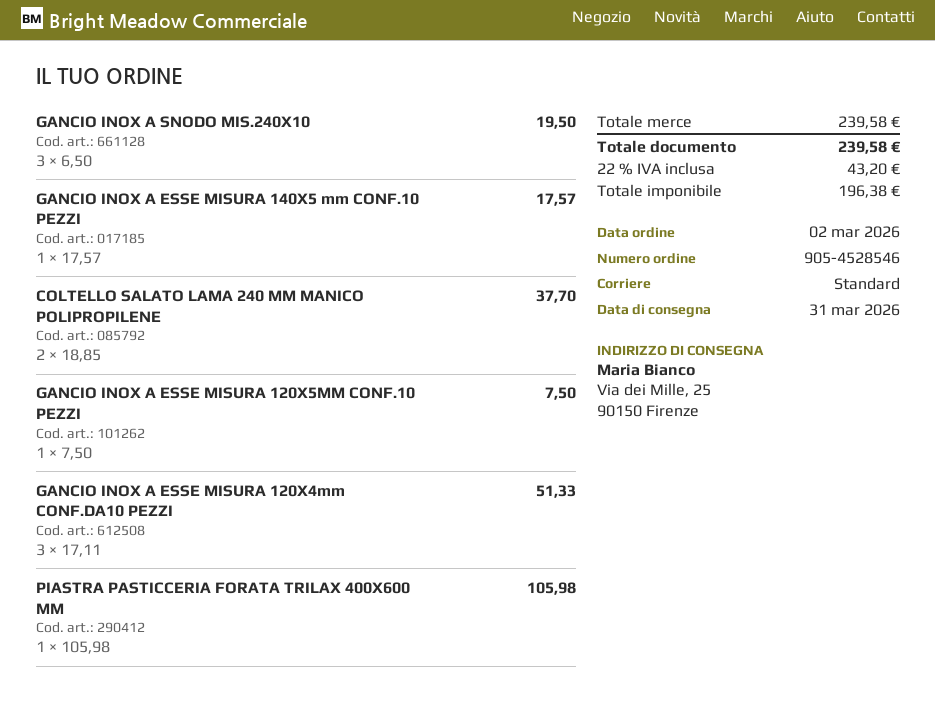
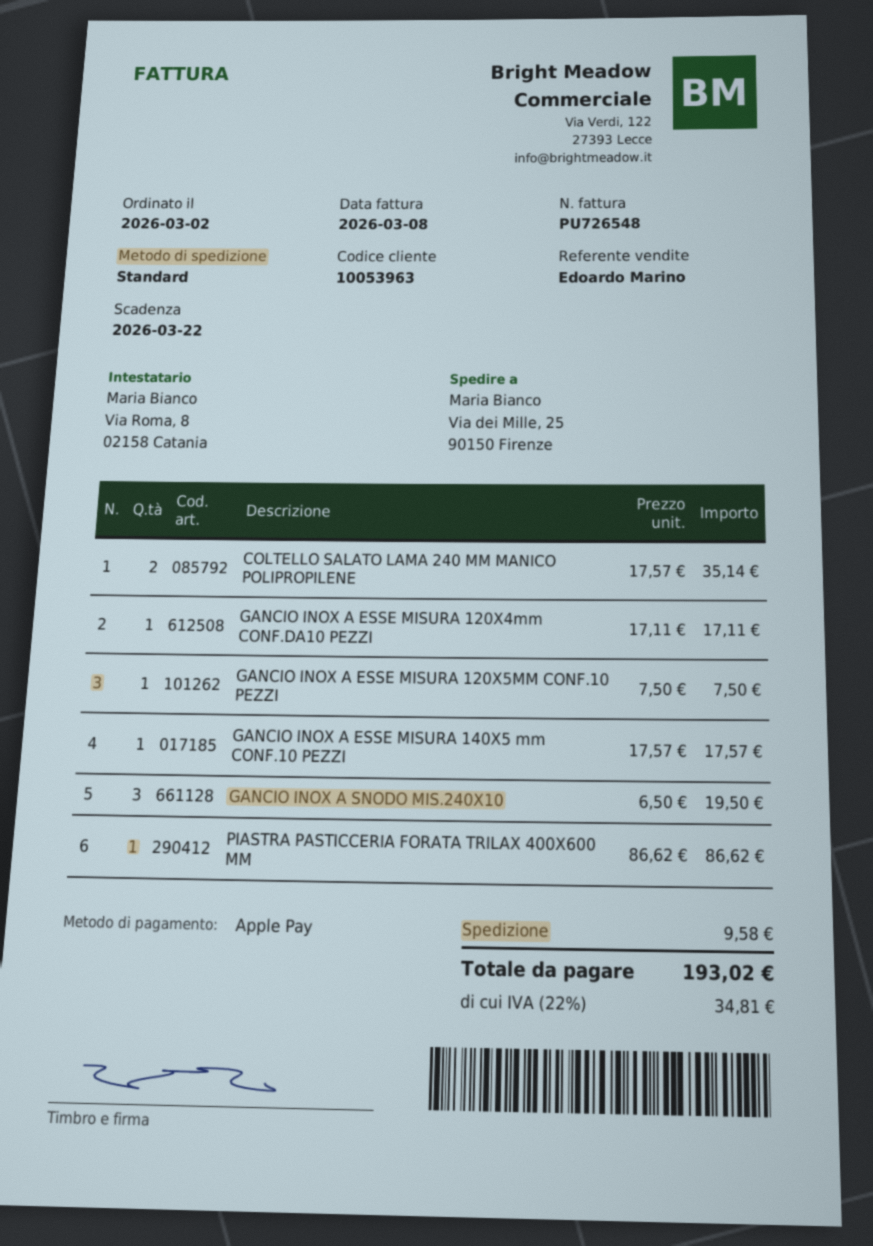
COLTELLO SALATO LAMA 240 MM MANICO POLIPROPILENE: 2 x 18.85 = 37.70 -> 2 x 17.57 = 35.14
GANCIO INOX A ESSE MISURA 120X4mm CONF.DA10 PEZZI: 3 x 17.11 = 51.33 -> 1 x 17.11 = 17.11
PIASTRA PASTICCERIA FORATA TRILAX 400X600 MM: 1 x 105.98 = 105.98 -> 1 x 86.62 = 86.62
shipping: none -> 9.58
tax: 22% = 43.20 -> 22% = 34.81
total: 239.58 -> 193.02

